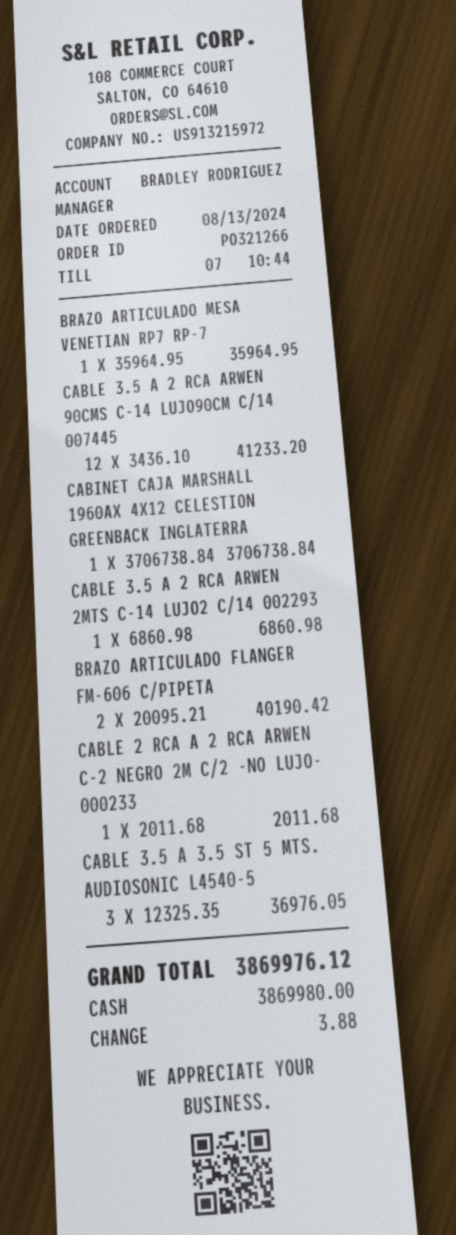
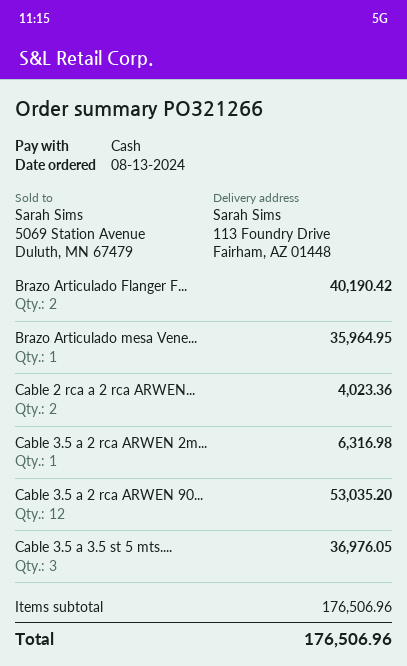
CABLE 3.5 A 2 RCA ARWEN 90CMS C-14 LUJO90CM C/14 007445: 12 for 41233.20 -> 12 for 53035.20
CABINET CAJA MARSHALL 1960AX 4X12 CELESTION GREENBACK INGLATERRA: 1 for 3706738.84 -> none
CABLE 3.5 A 2 RCA ARWEN 2MTS C-14 LUJO2 C/14 002293: 1 for 6860.98 -> 1 for 6316.98
CABLE 2 RCA A 2 RCA ARWEN C-2 NEGRO 2M C/2 -NO LUJO- 000233: 1 for 2011.68 -> 2 for 4023.36
total: 3869976.12 -> 176506.96

